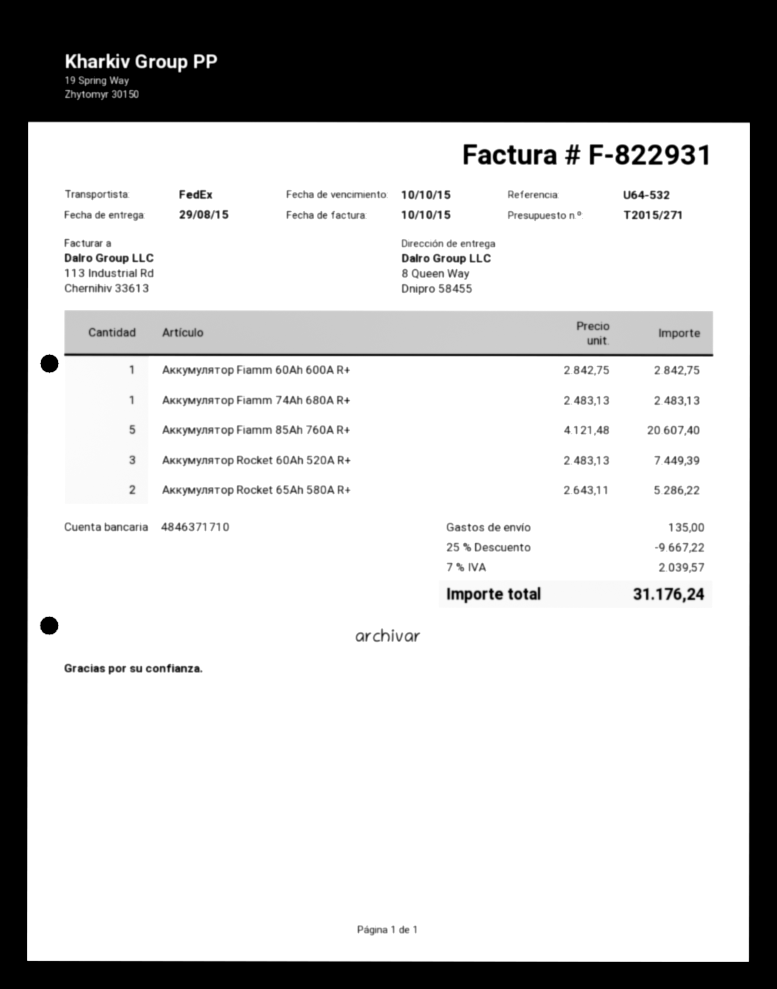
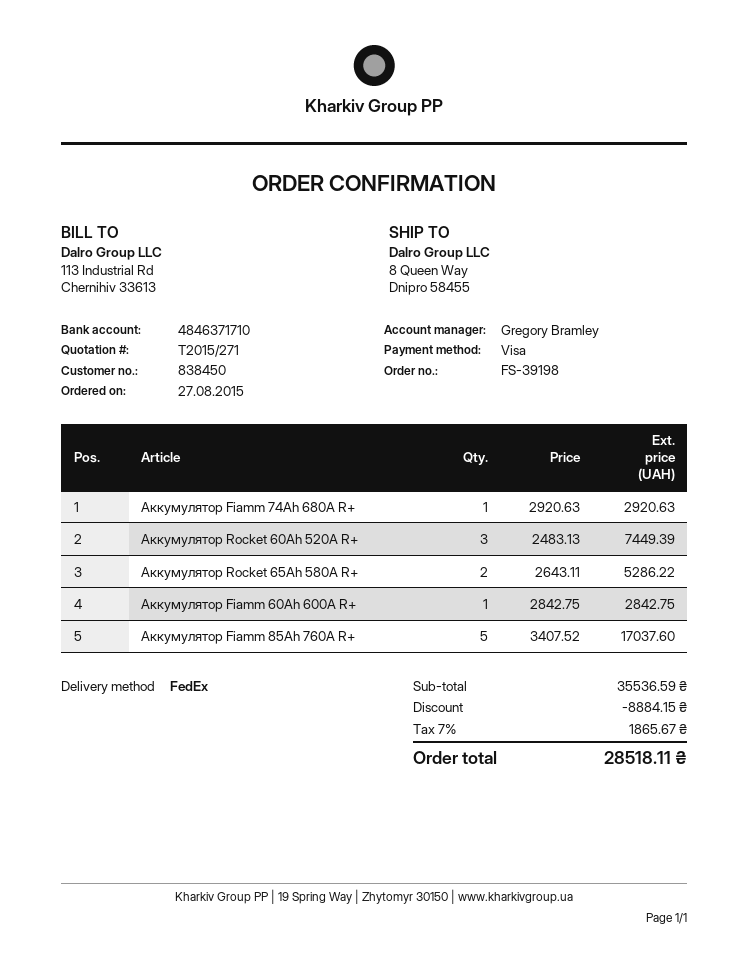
Аккумулятор Fiamm 74Ah 680A R+: 1 x 2483.13 = 2483.13 -> 1 x 2920.63 = 2920.63
Аккумулятор Fiamm 85Ah 760A R+: 5 x 4121.48 = 20607.40 -> 5 x 3407.52 = 17037.60
discount: 9667.22 -> 8884.15
shipping: 135.00 -> none
tax: 7% = 2039.57 -> 7% = 1865.67
total: 31176.24 -> 28518.11

